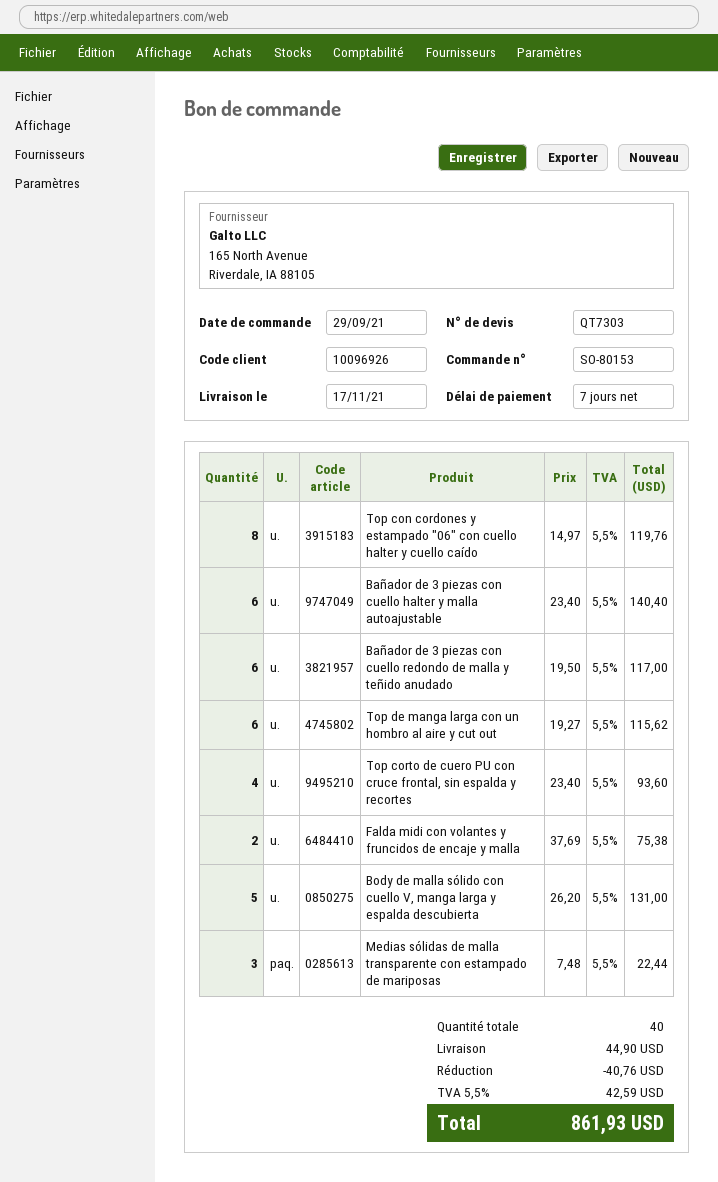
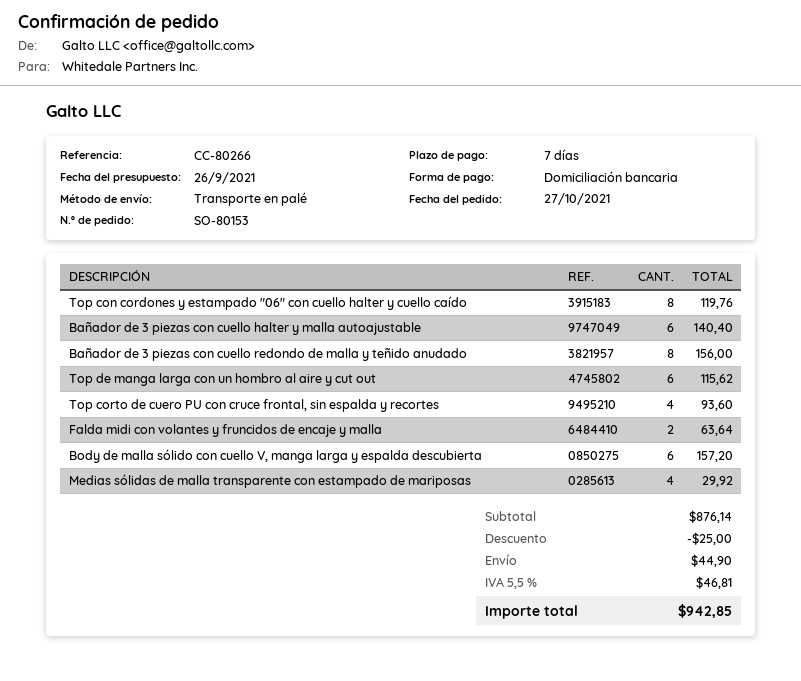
order date: 2021-09-29 -> 2021-10-27
Bañador de 3 piezas con cuello redondo de malla y teñido anudado: 6 for 117.00 -> 8 for 156.00
Falda midi con volantes y fruncidos de encaje y malla: 2 for 75.38 -> 2 for 63.64
Body de malla sólido con cuello V, manga larga y espalda descubierta: 5 for 131.00 -> 6 for 157.20
Medias sólidas de malla transparente con estampado de mariposas: 3 for 22.44 -> 4 for 29.92
discount: 40.76 -> 25.00
tax: 5.5% = 42.59 -> 5.5% = 46.81
total: 861.93 -> 942.85

